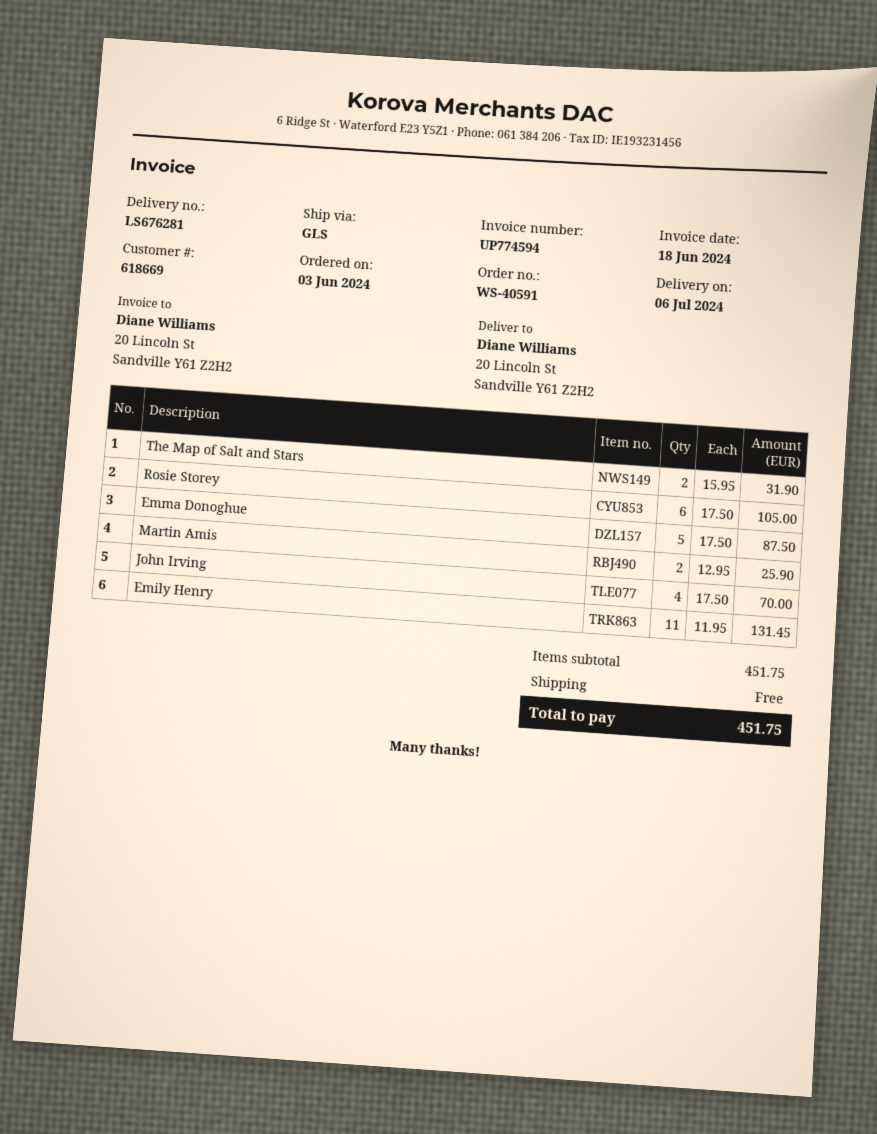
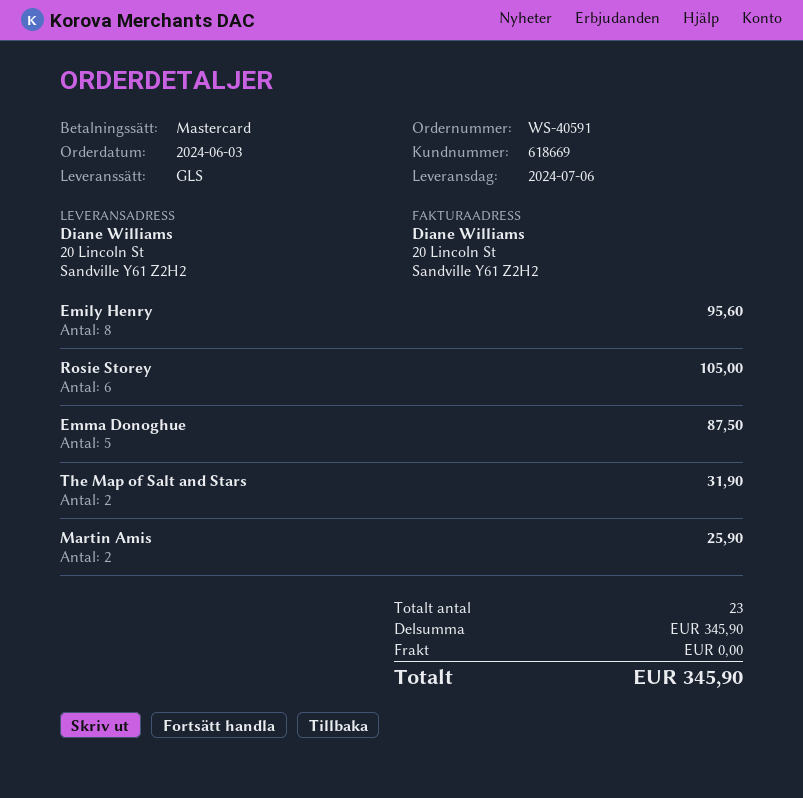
John Irving: 4 for 70.00 -> none
Emily Henry: 11 for 131.45 -> 8 for 95.60
subtotal: 451.75 -> 345.90
total: 451.75 -> 345.90

